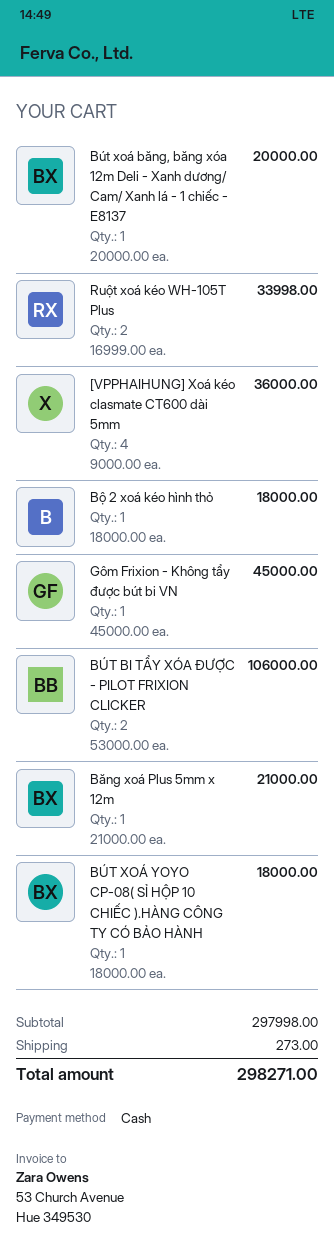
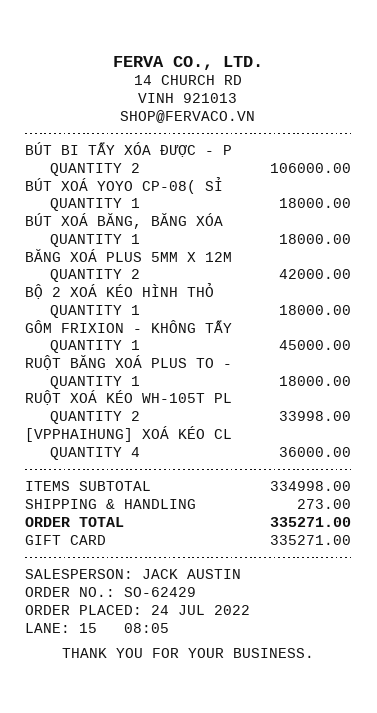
payment method: cash -> gift card
Bút xoá băng, băng xóa 12m Deli - Xanh dương/ Cam/ Xanh lá - 1 chiếc - E8137: 1 for 20000.00 -> 1 for 18000.00
Băng xoá Plus 5mm x 12m: 1 for 21000.00 -> 2 for 42000.00
RUỘT BĂNG XOÁ PLUS TO -: none -> 1 for 18000.00
subtotal: 297998.00 -> 334998.00
total: 298271.00 -> 335271.00

